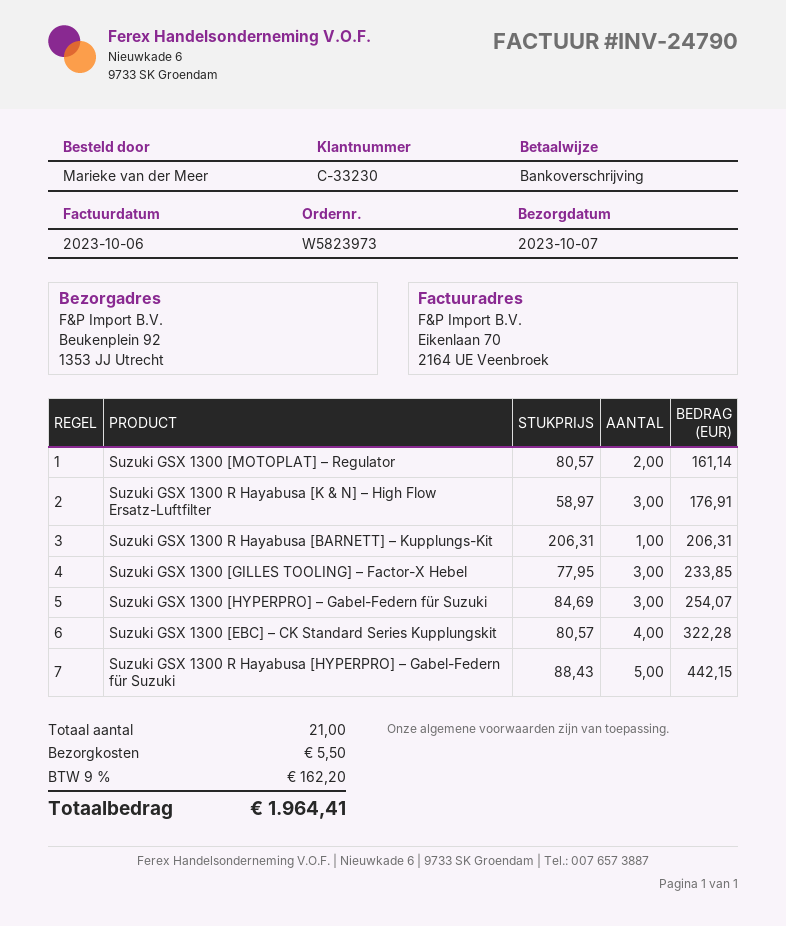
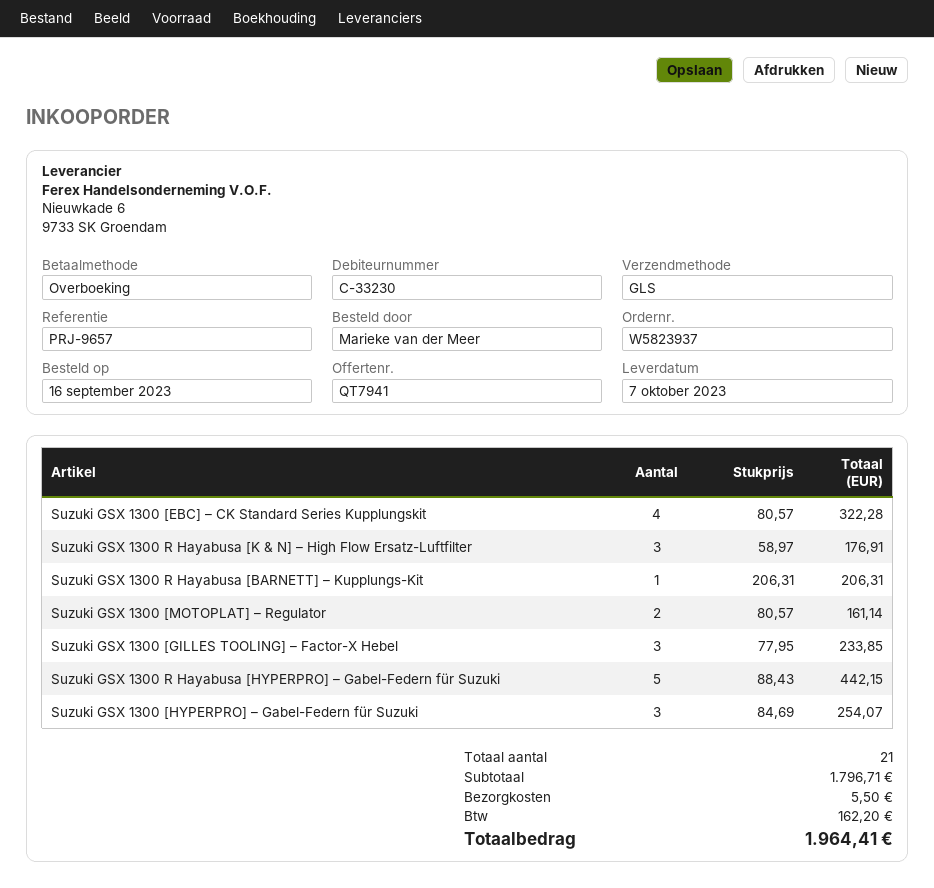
order number: W5823973 -> W5823937

